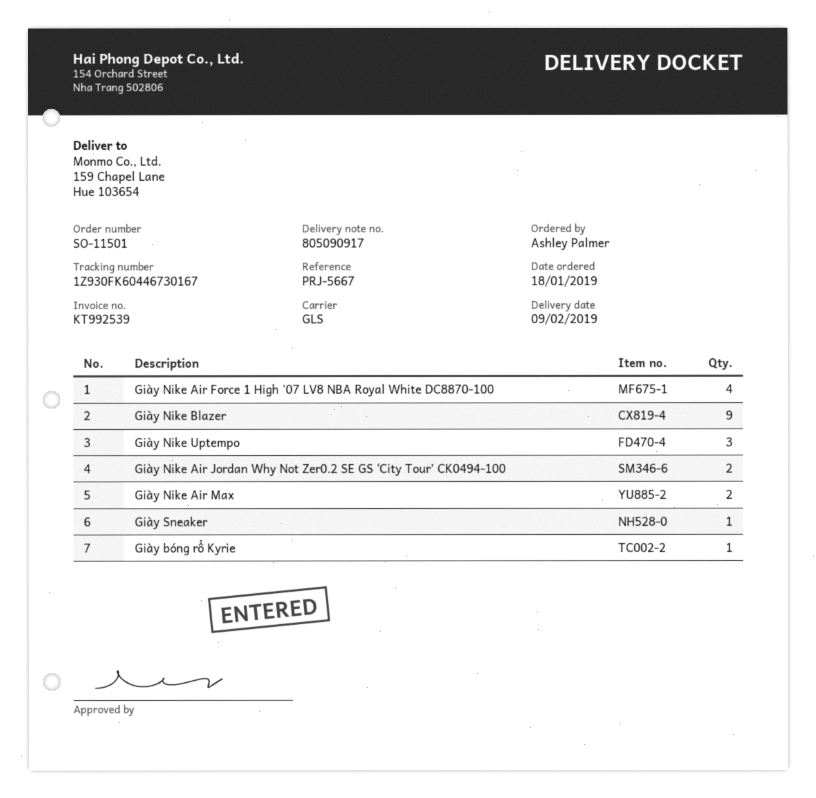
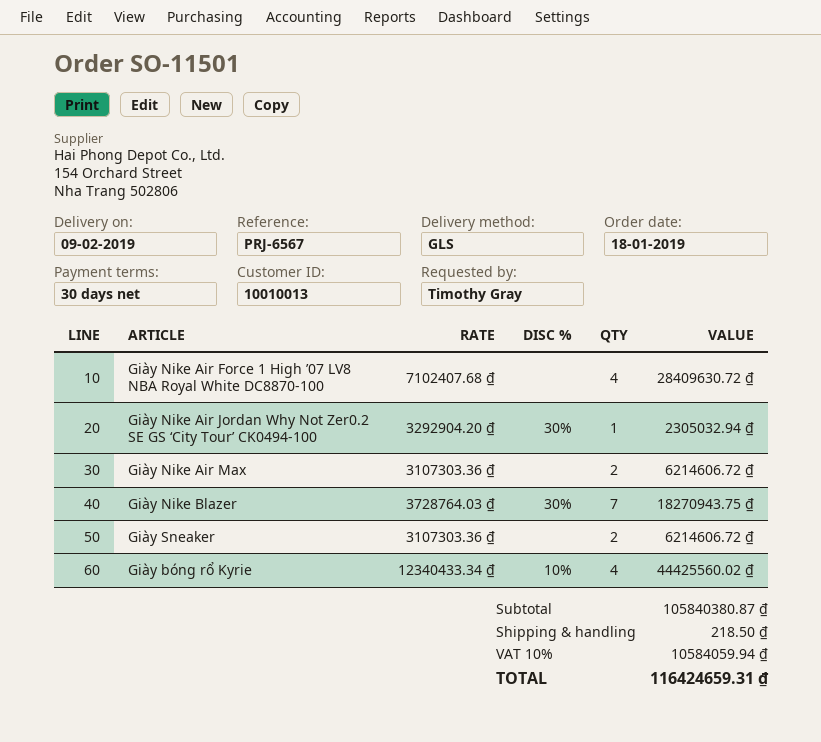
reference: PRJ-5667 -> PRJ-6567
ordered by: Ashley Palmer -> Timothy Gray
Giày Nike Blazer: 9 -> 7
Giày Nike Uptempo: 3 -> none
Giày Nike Air Jordan Why Not Zer0.2 SE GS ‘City Tour’ CK0494-100: 2 -> 1
Giày Sneaker: 1 -> 2
Giày bóng rổ Kyrie: 1 -> 4

